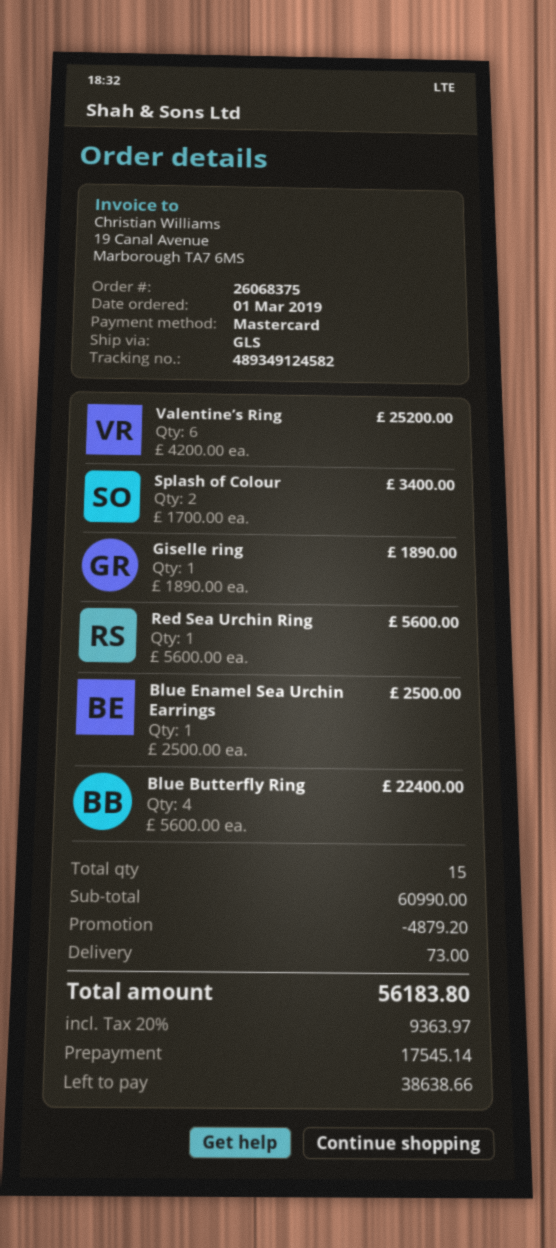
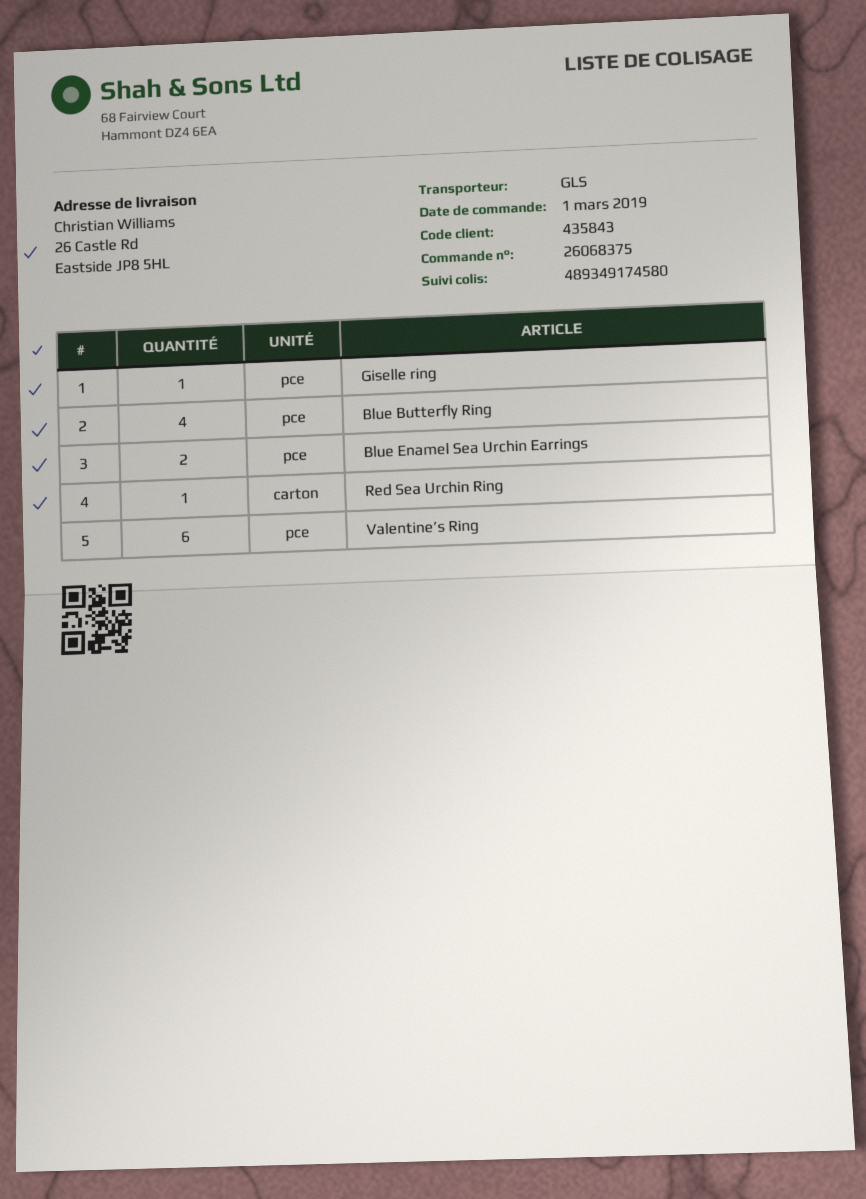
tracking number: 489349124582 -> 489349174580
Splash of Colour: 2 -> none
Blue Enamel Sea Urchin Earrings: 1 -> 2

